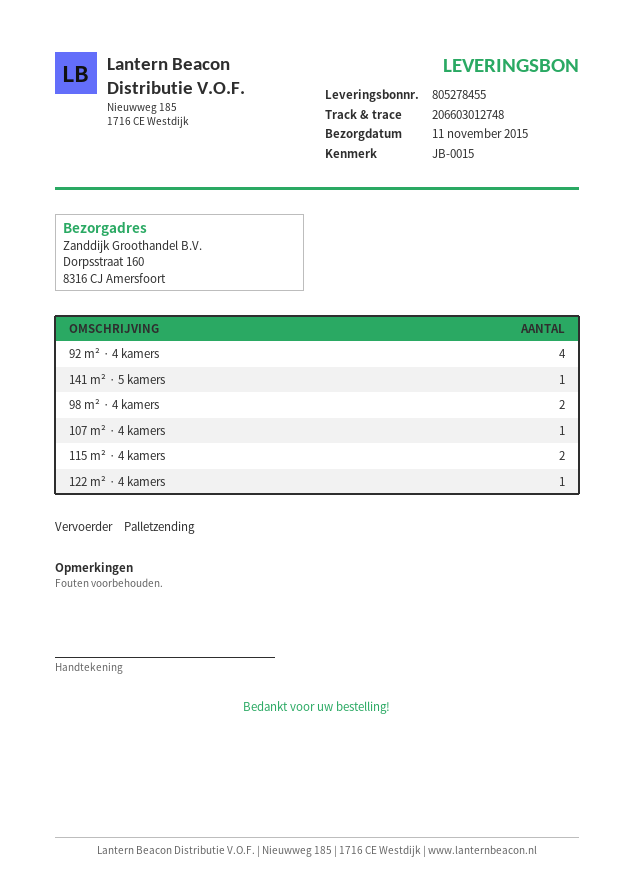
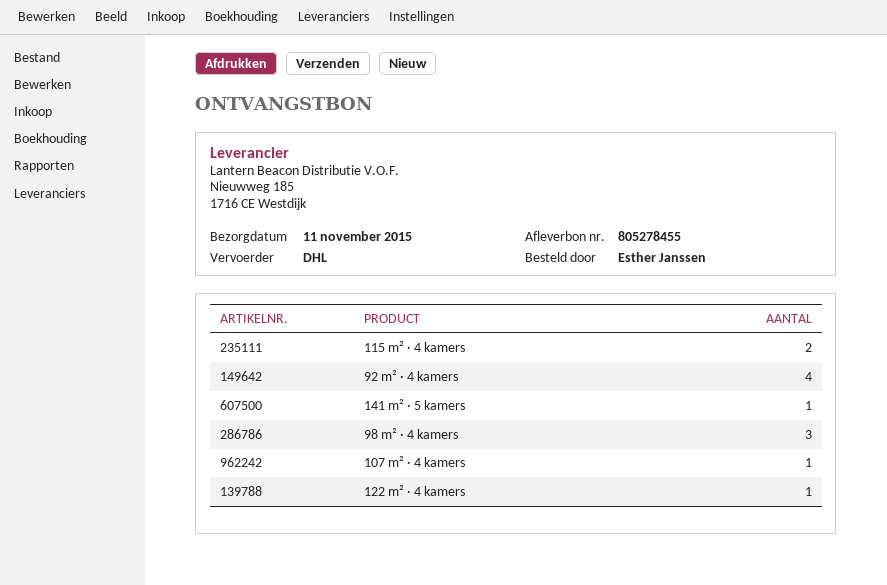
shipping method: pallet freight -> DHL
98 m² · 4 kamers: 2 -> 3

